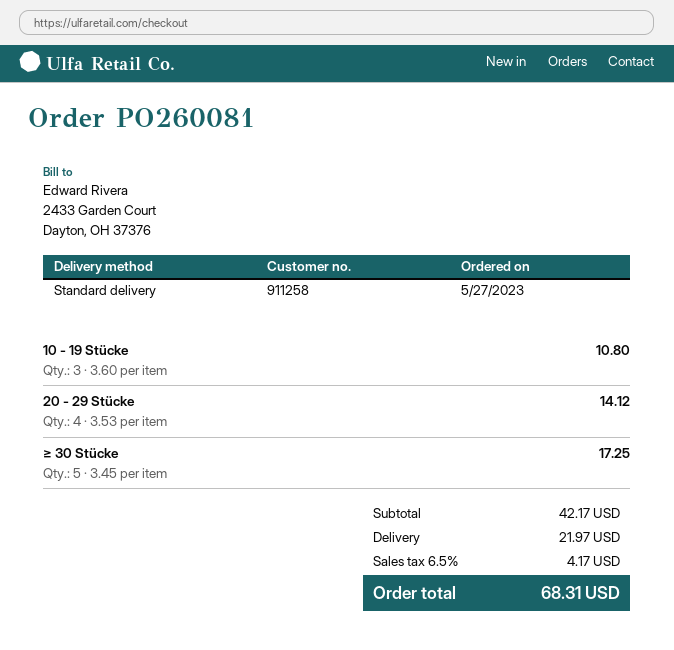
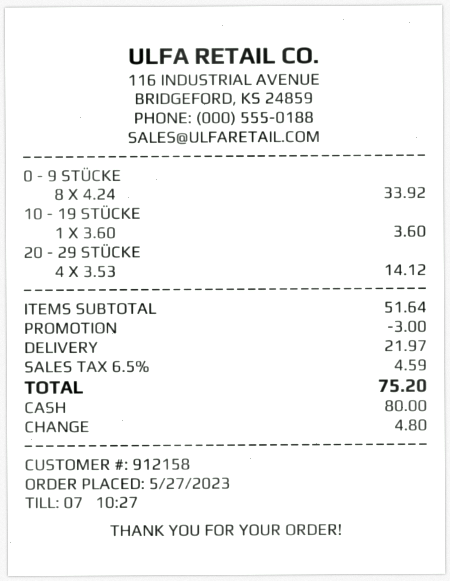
customer number: 911258 -> 912158
10 - 19 Stücke: 3 x 3.60 = 10.80 -> 1 x 3.60 = 3.60
≥ 30 Stücke: 5 x 3.45 = 17.25 -> none
0 - 9 STÜCKE: none -> 8 x 4.24 = 33.92
subtotal: 42.17 -> 51.64
discount: none -> 3.00
tax: 6.5% = 4.17 -> 6.5% = 4.59
total: 68.31 -> 75.20

